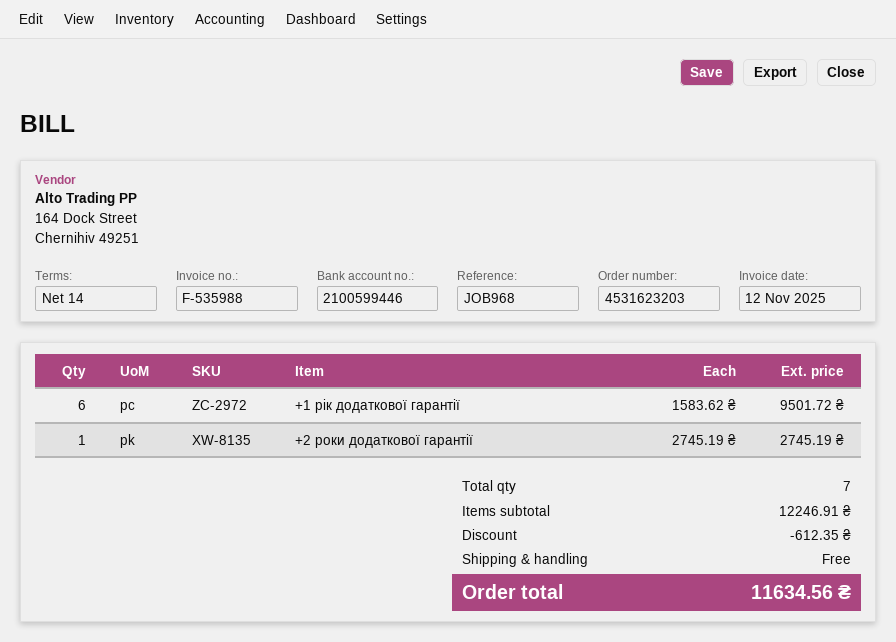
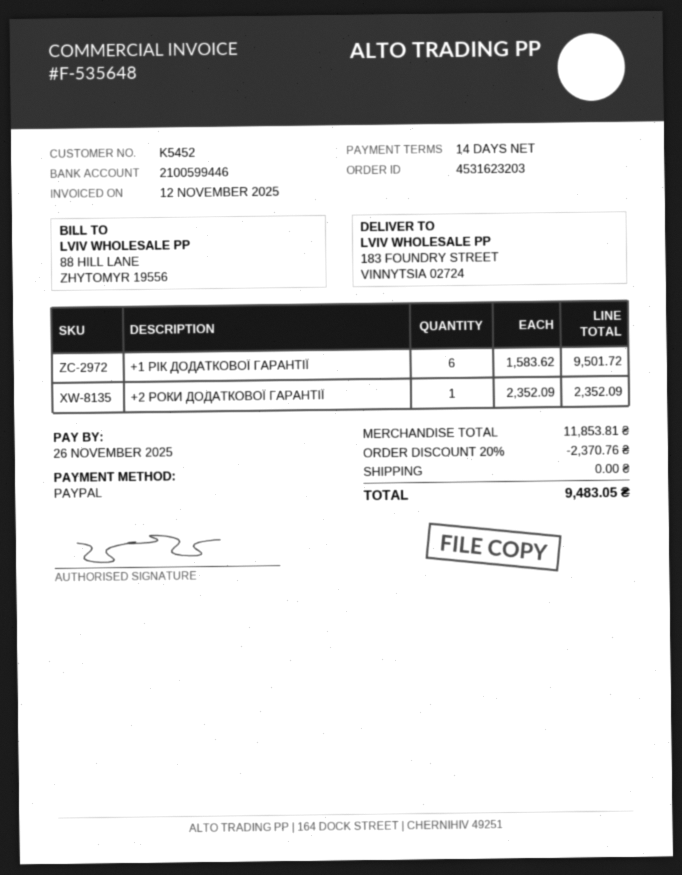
invoice number: F-535988 -> F-535648
+2 роки додаткової гарантії: 1 x 2745.19 = 2745.19 -> 1 x 2352.09 = 2352.09
subtotal: 12246.91 -> 11853.81
discount: 612.35 -> 2370.76
total: 11634.56 -> 9483.05

